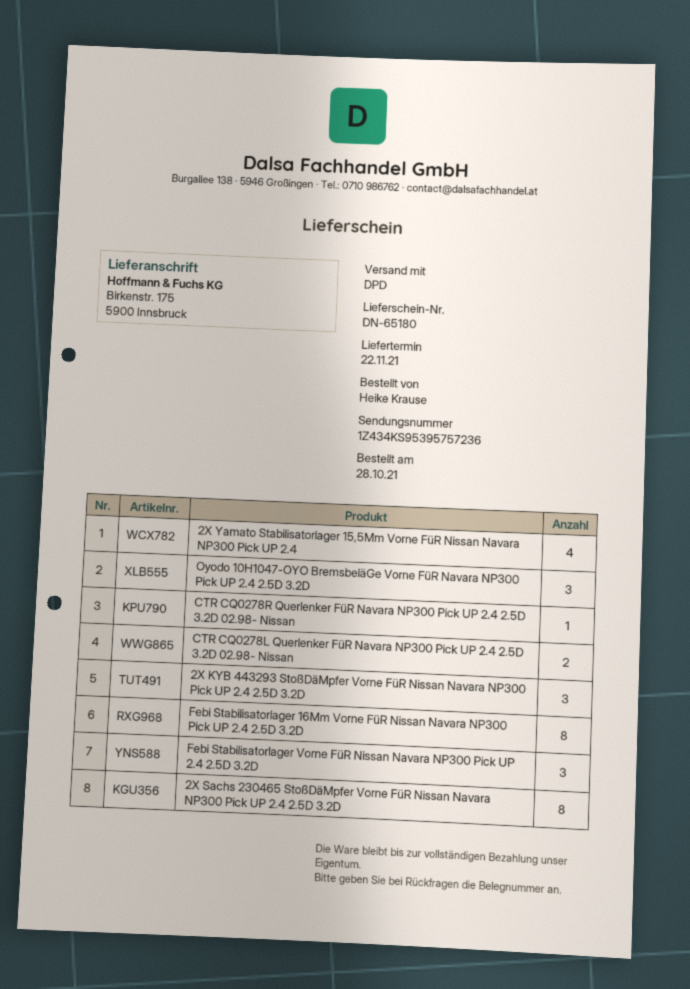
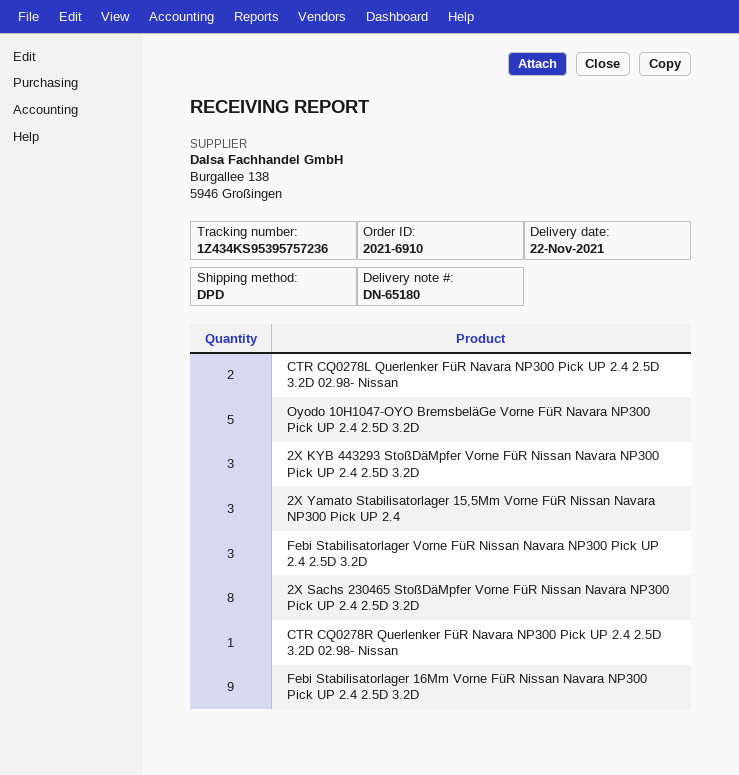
2X Yamato Stabilisatorlager 15,5Mm Vorne FüR Nissan Navara NP300 Pick UP 2.4: 4 -> 3
Oyodo 10H1047-OYO BremsbeläGe Vorne FüR Navara NP300 Pick UP 2.4 2.5D 3.2D: 3 -> 5
Febi Stabilisatorlager 16Mm Vorne FüR Nissan Navara NP300 Pick UP 2.4 2.5D 3.2D: 8 -> 9

